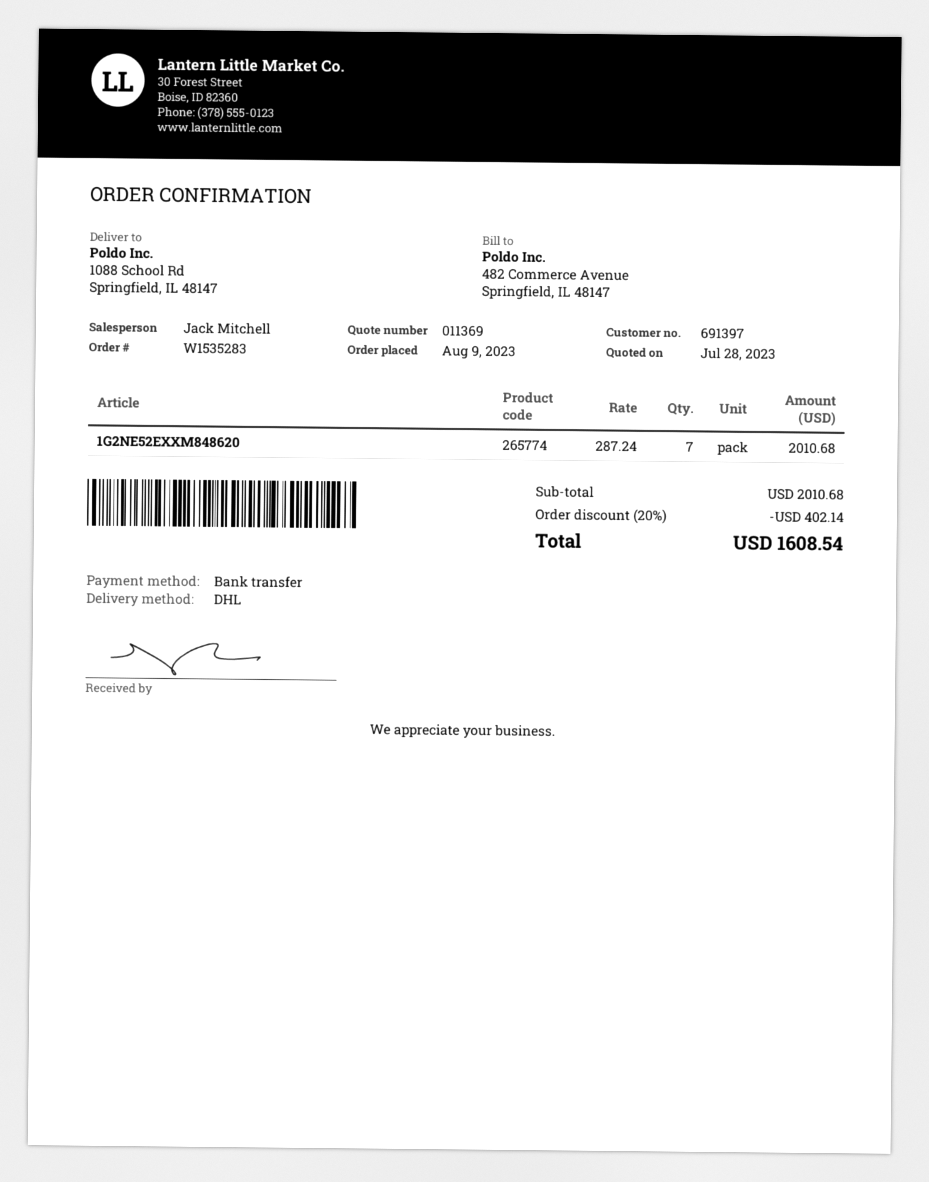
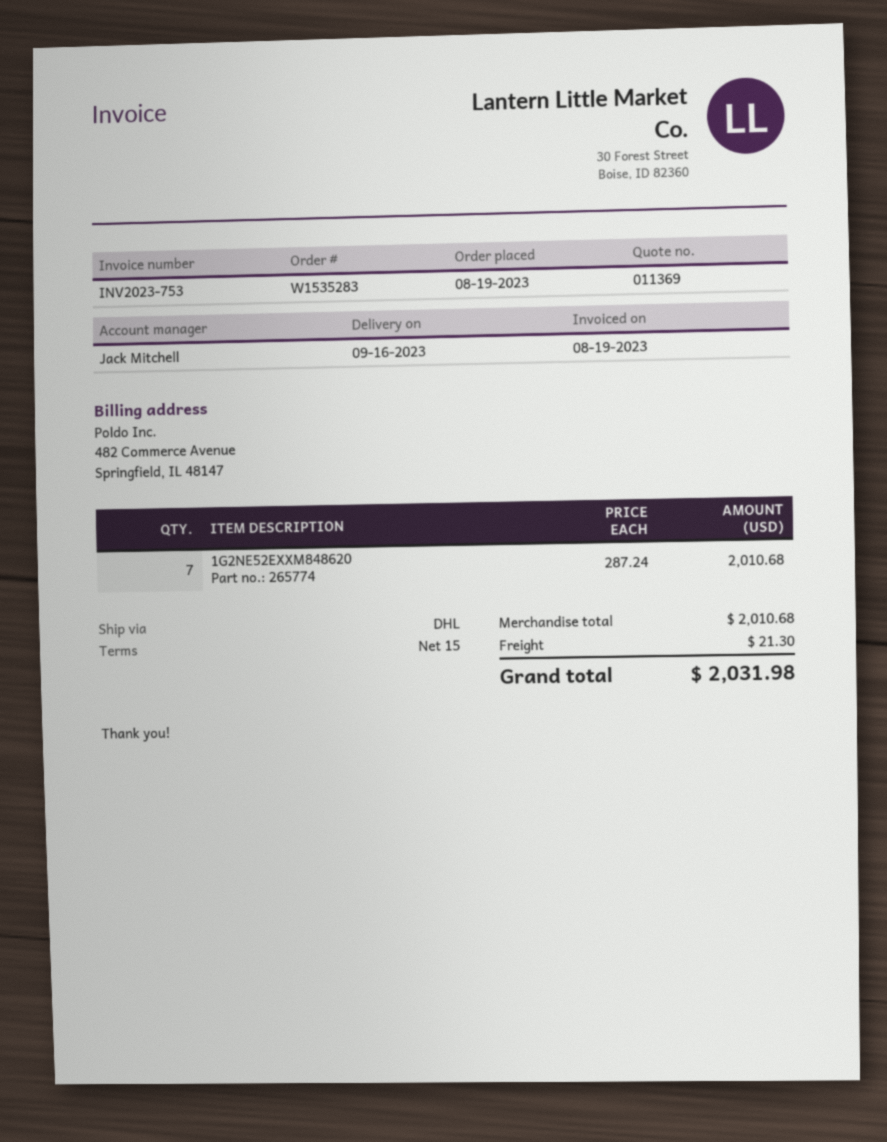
order date: 2023-08-09 -> 2023-08-19
discount: 20% = 402.14 -> none
shipping: none -> 21.30
total: 1608.54 -> 2031.98

